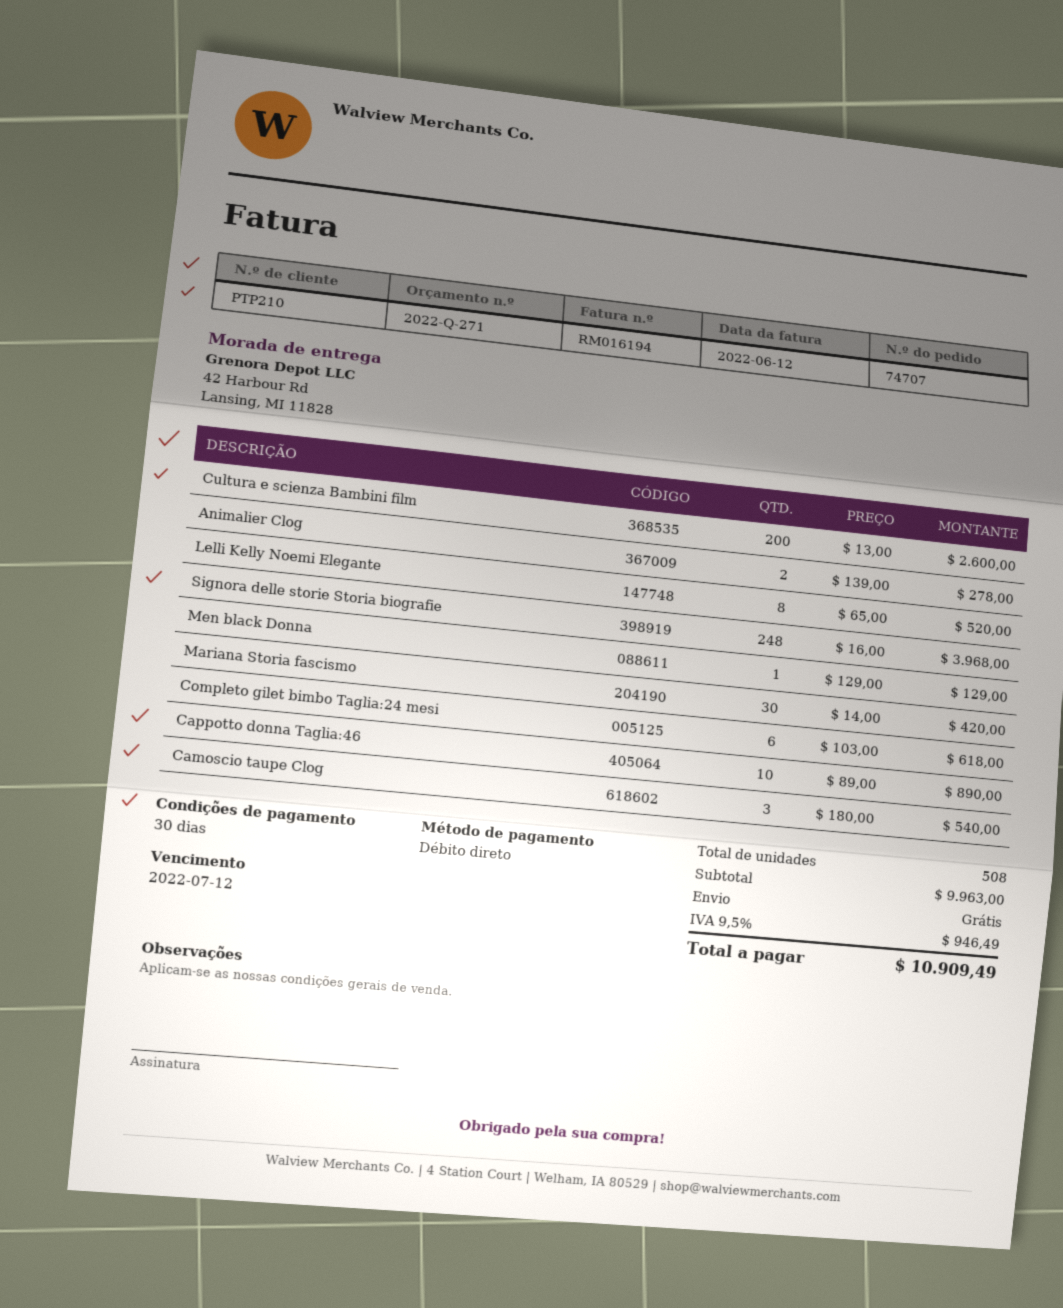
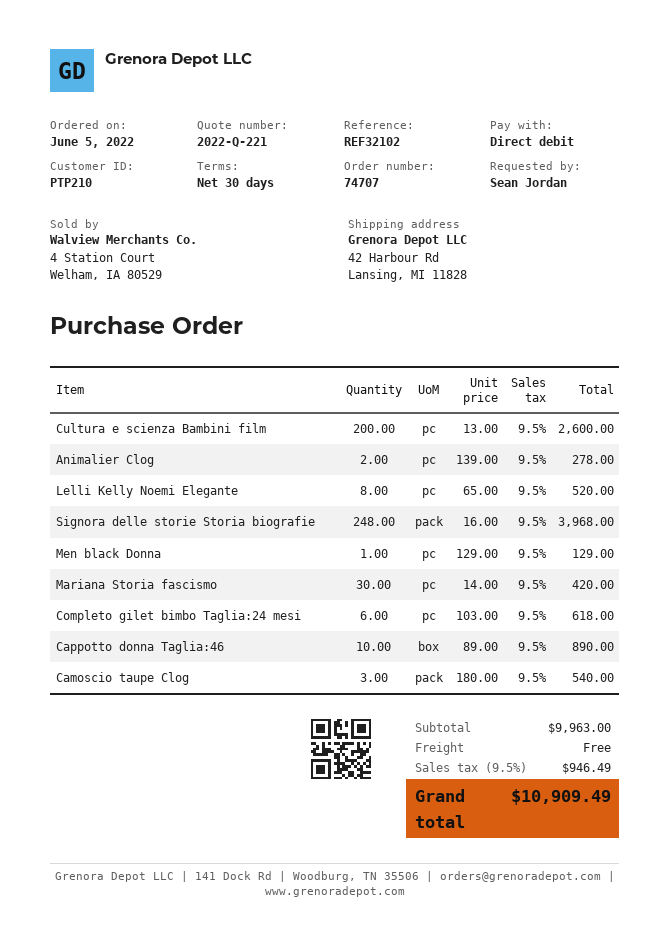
quote number: 2022-Q-271 -> 2022-Q-221

